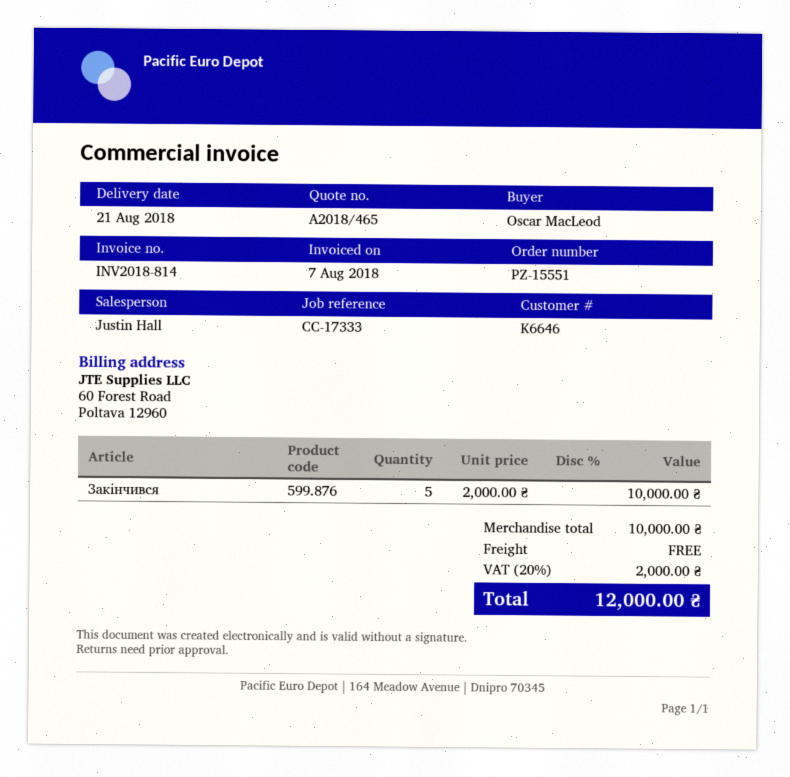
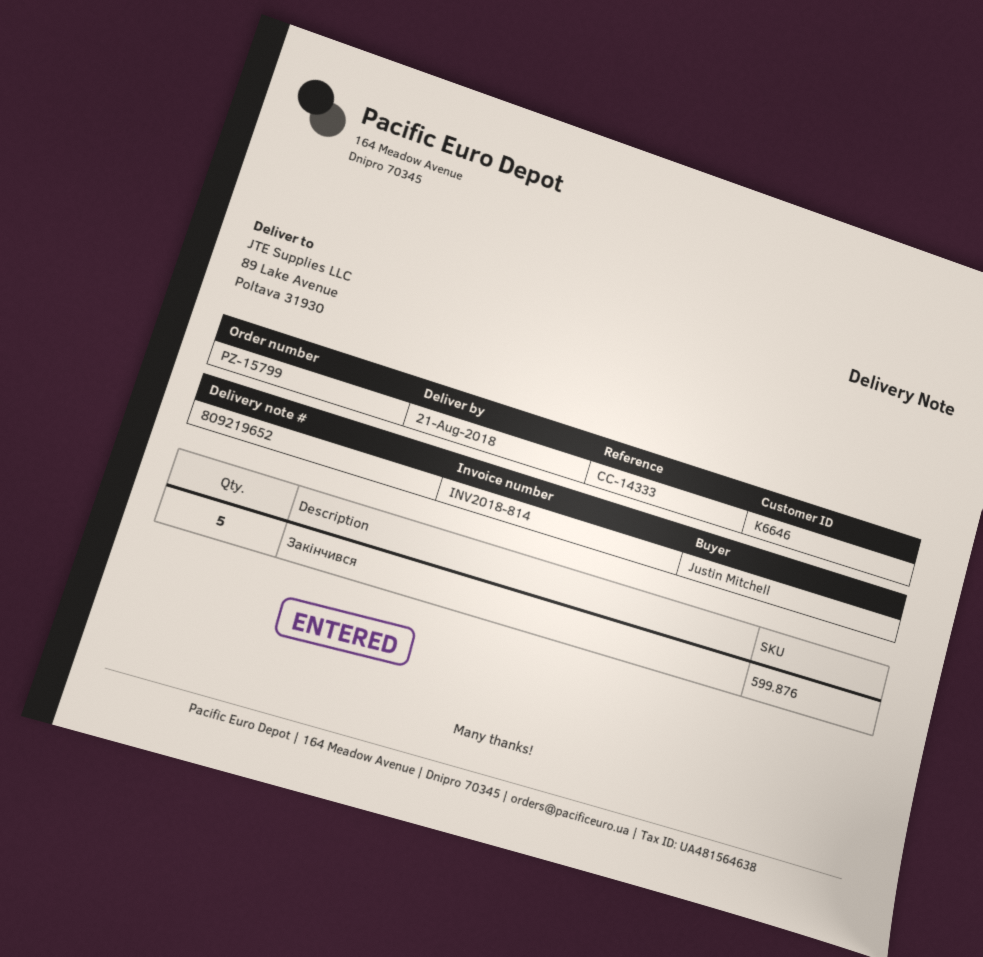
order number: PZ-15551 -> PZ-15799
reference: CC-17333 -> CC-14333
ordered by: Oscar MacLeod -> Justin Mitchell

